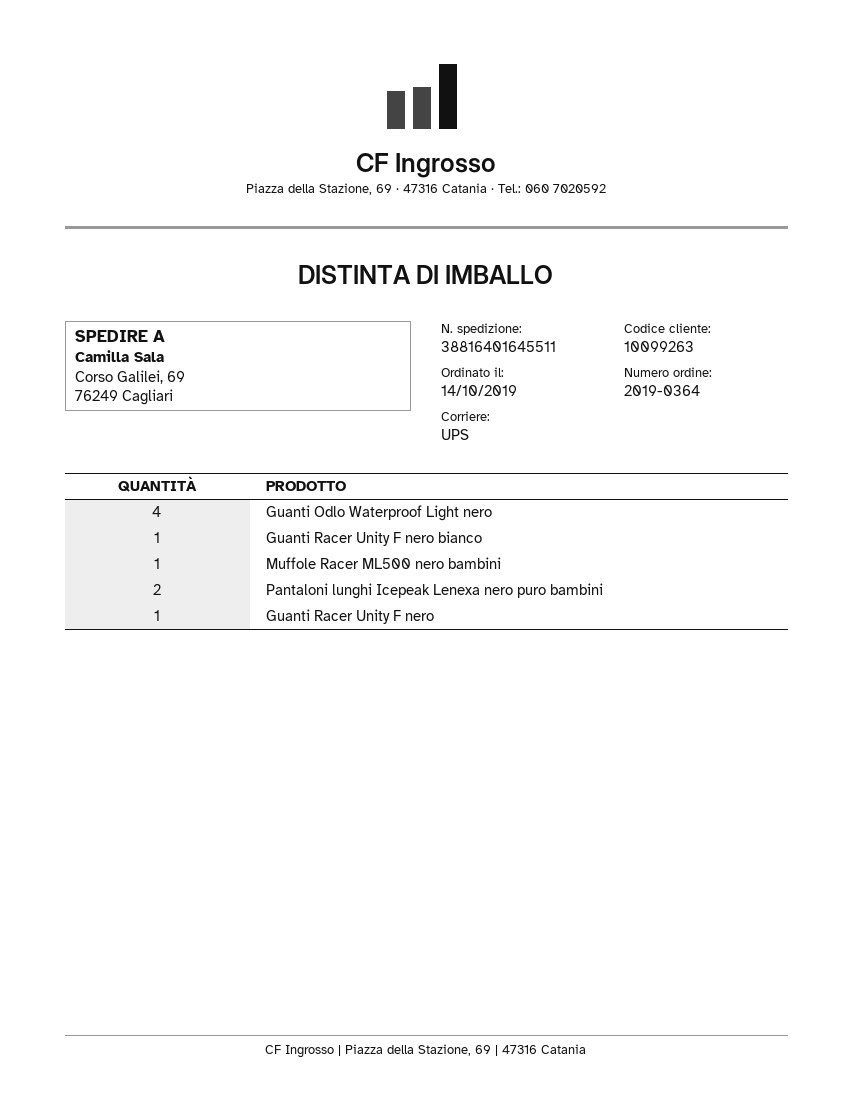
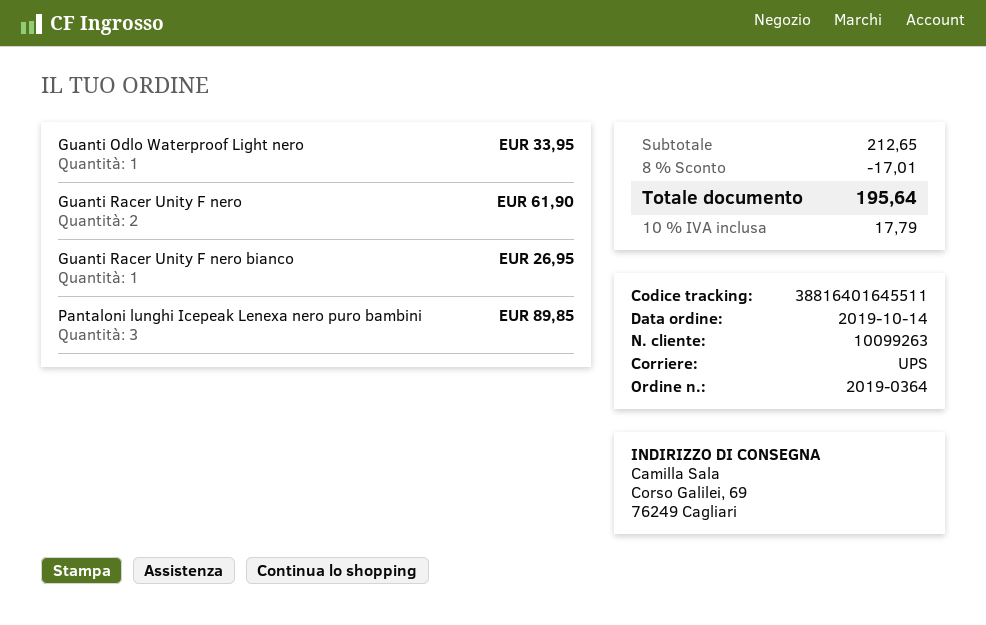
Guanti Odlo Waterproof Light nero: 4 -> 1
Muffole Racer ML500 nero bambini: 1 -> none
Pantaloni lunghi Icepeak Lenexa nero puro bambini: 2 -> 3
Guanti Racer Unity F nero: 1 -> 2

